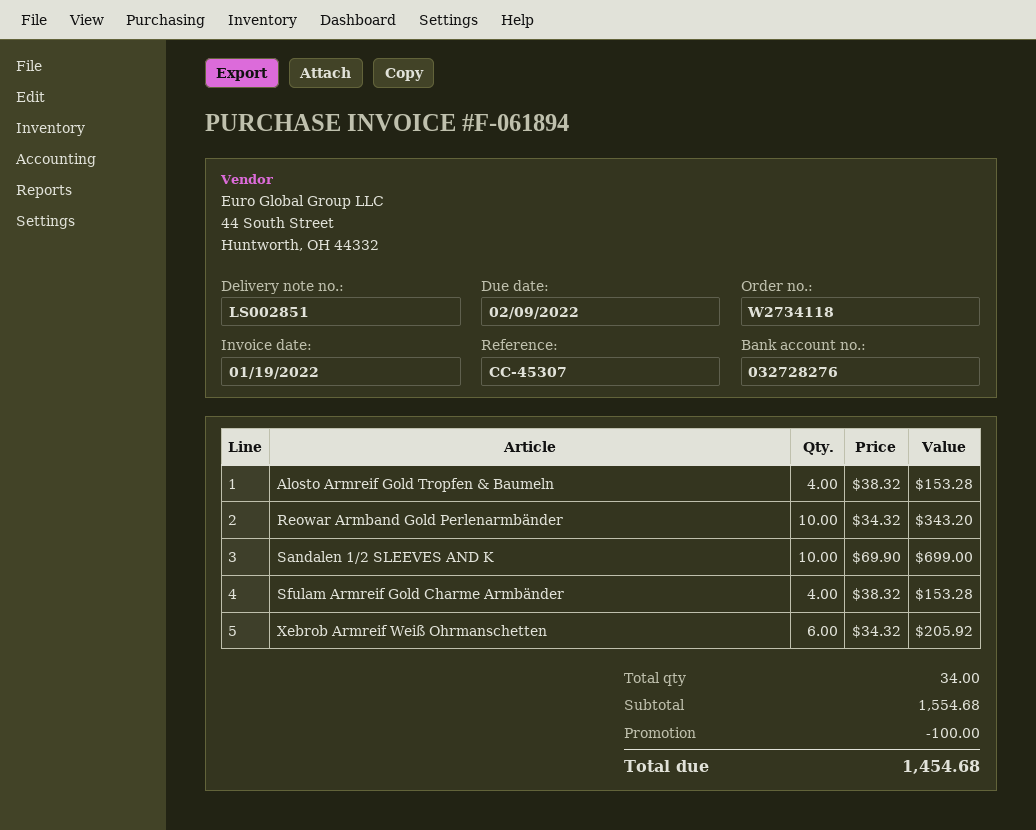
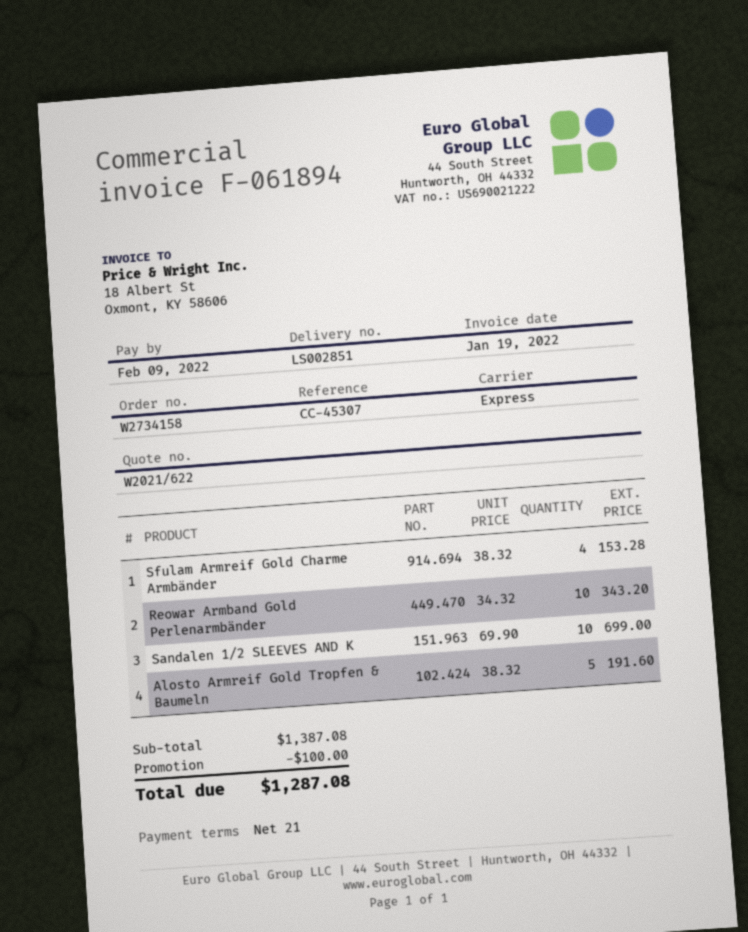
order number: W2734118 -> W2734158
Alosto Armreif Gold Tropfen & Baumeln: 4 x 38.32 = 153.28 -> 5 x 38.32 = 191.60
Xebrob Armreif Weiß Ohrmanschetten: 6 x 34.32 = 205.92 -> none
subtotal: 1554.68 -> 1387.08
total: 1454.68 -> 1287.08

